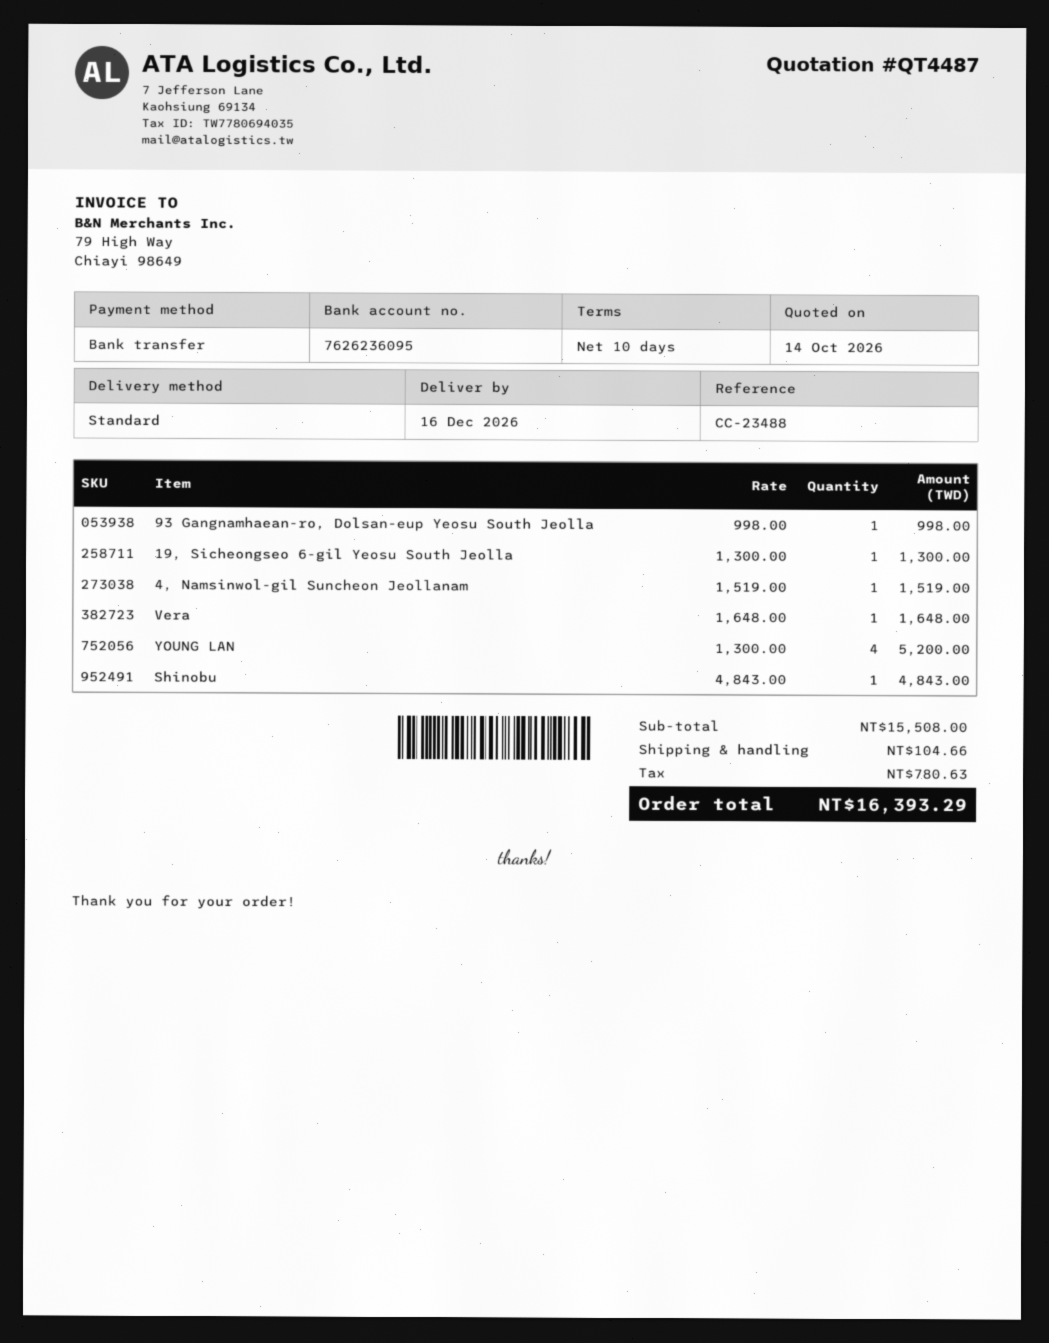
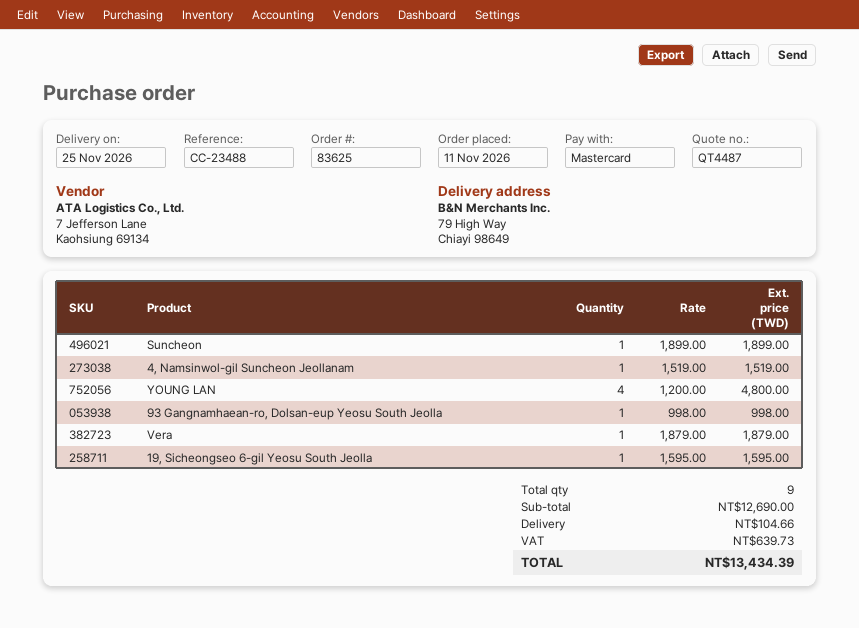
delivery date: 2026-12-16 -> 2026-11-25
payment method: bank transfer -> Mastercard
19, Sicheongseo 6-gil Yeosu South Jeolla: 1 x 1300.00 = 1300.00 -> 1 x 1595.00 = 1595.00
Vera: 1 x 1648.00 = 1648.00 -> 1 x 1879.00 = 1879.00
YOUNG LAN: 4 x 1300.00 = 5200.00 -> 4 x 1200.00 = 4800.00
Shinobu: 1 x 4843.00 = 4843.00 -> none
Suncheon: none -> 1 x 1899.00 = 1899.00
subtotal: 15508.00 -> 12690.00
tax: 780.63 -> 639.73
total: 16393.29 -> 13434.39

